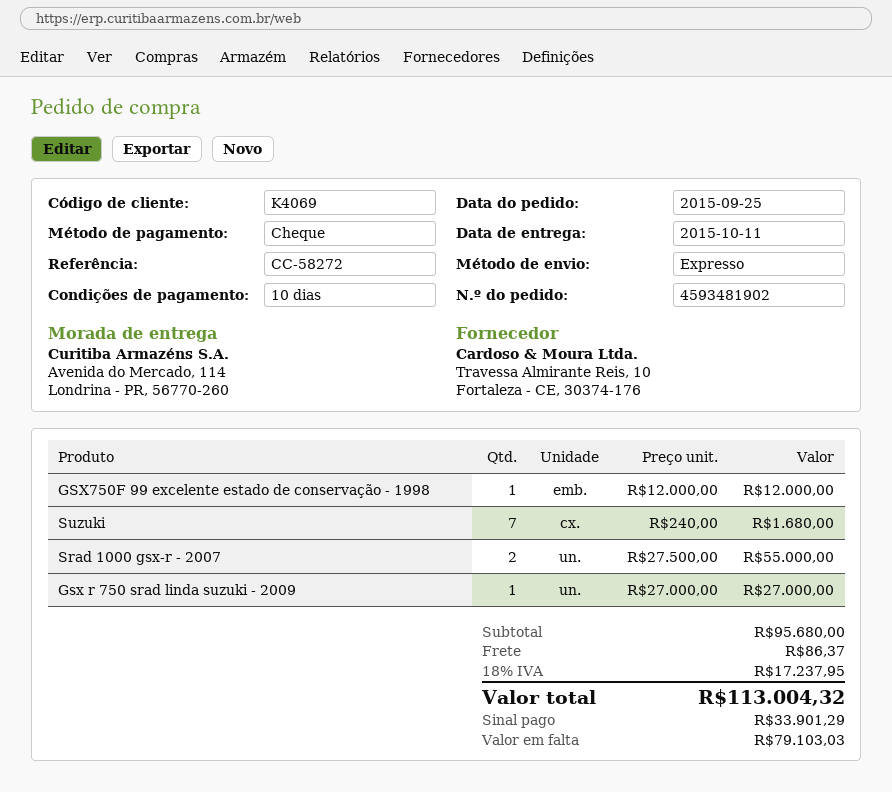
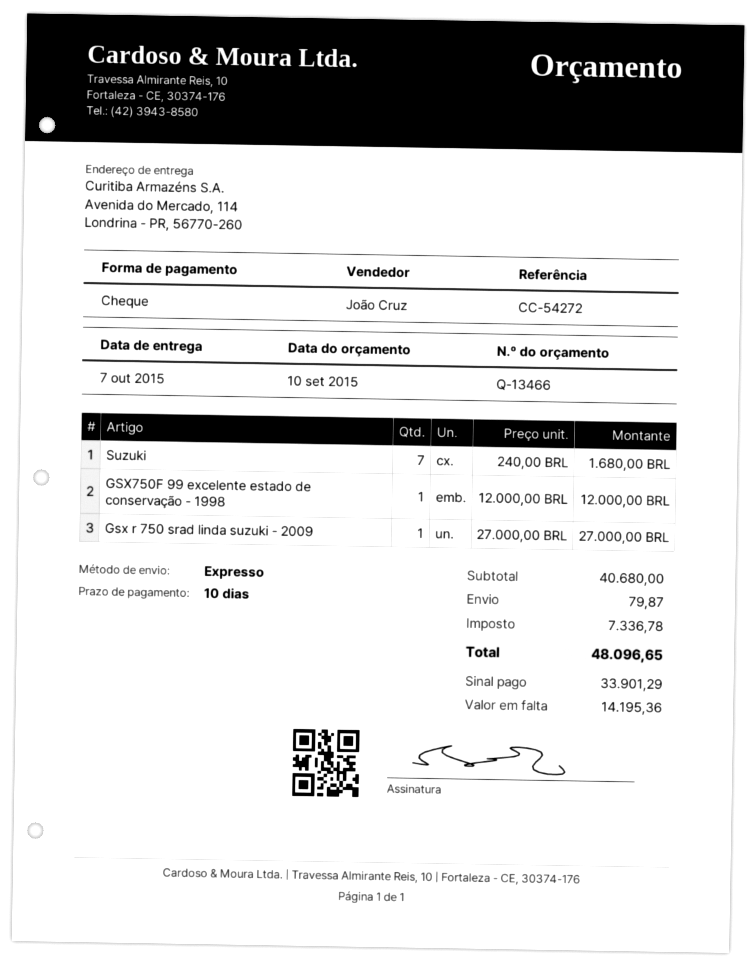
delivery date: 2015-10-11 -> 2015-10-07
reference: CC-58272 -> CC-54272
Srad 1000 gsx-r - 2007: 2 x 27500.00 = 55000.00 -> none
subtotal: 95680.00 -> 40680.00
shipping: 86.37 -> 79.87
tax: 17237.95 -> 7336.78
total: 113004.32 -> 48096.65
balance: 79103.03 -> 14195.36

